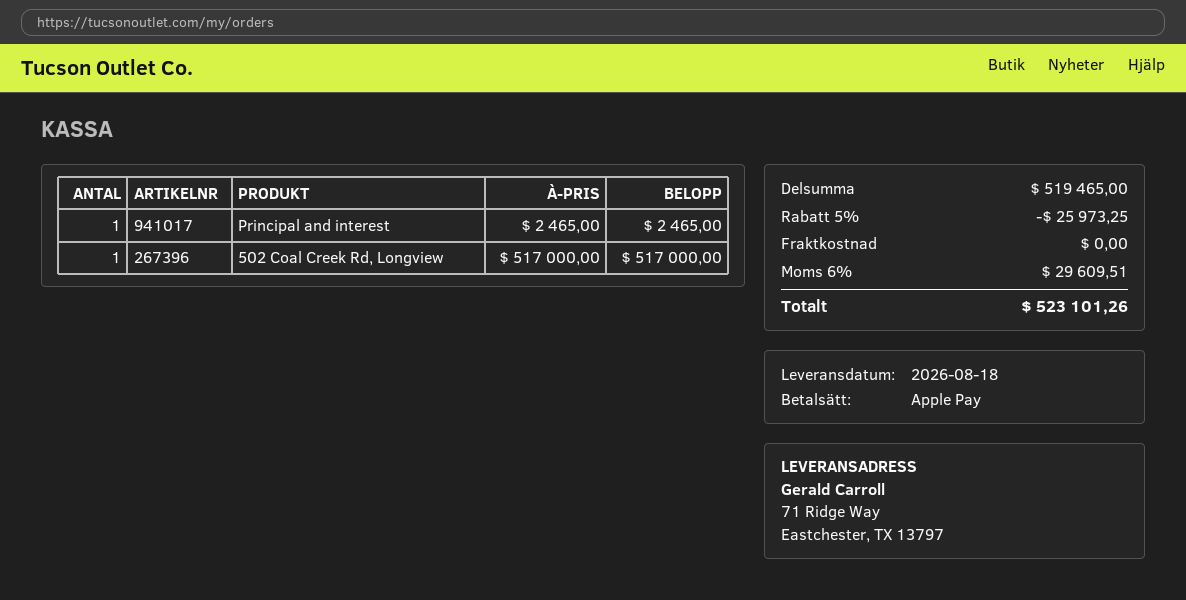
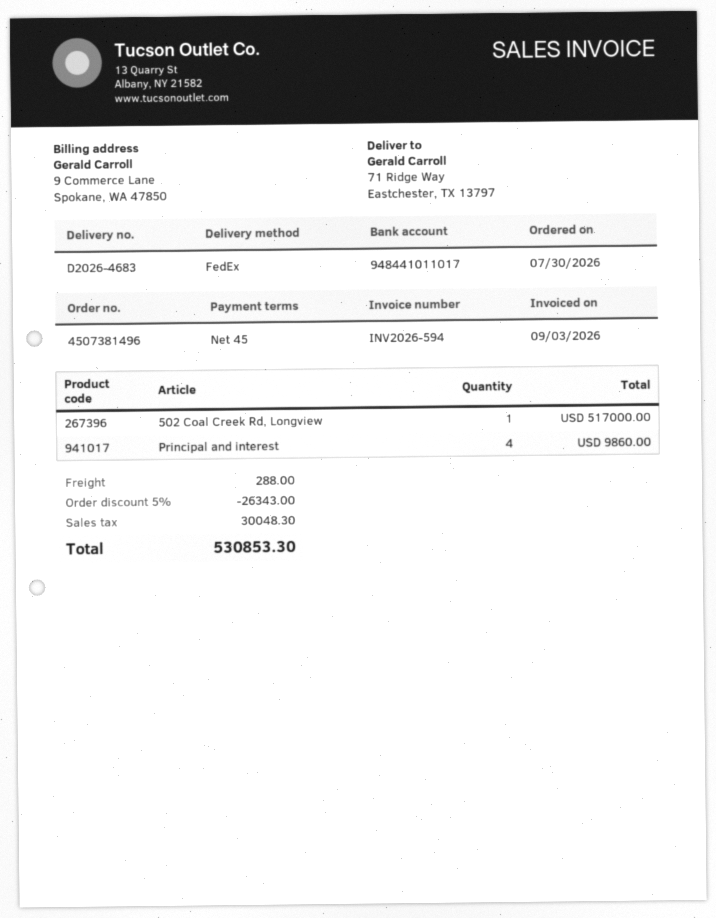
Principal and interest: 1 for 2465.00 -> 4 for 9860.00
discount: 5% = 25973.25 -> 5% = 26343.00
shipping: 0.00 -> 288.00
tax: 29609.51 -> 30048.30
total: 523101.26 -> 530853.30

